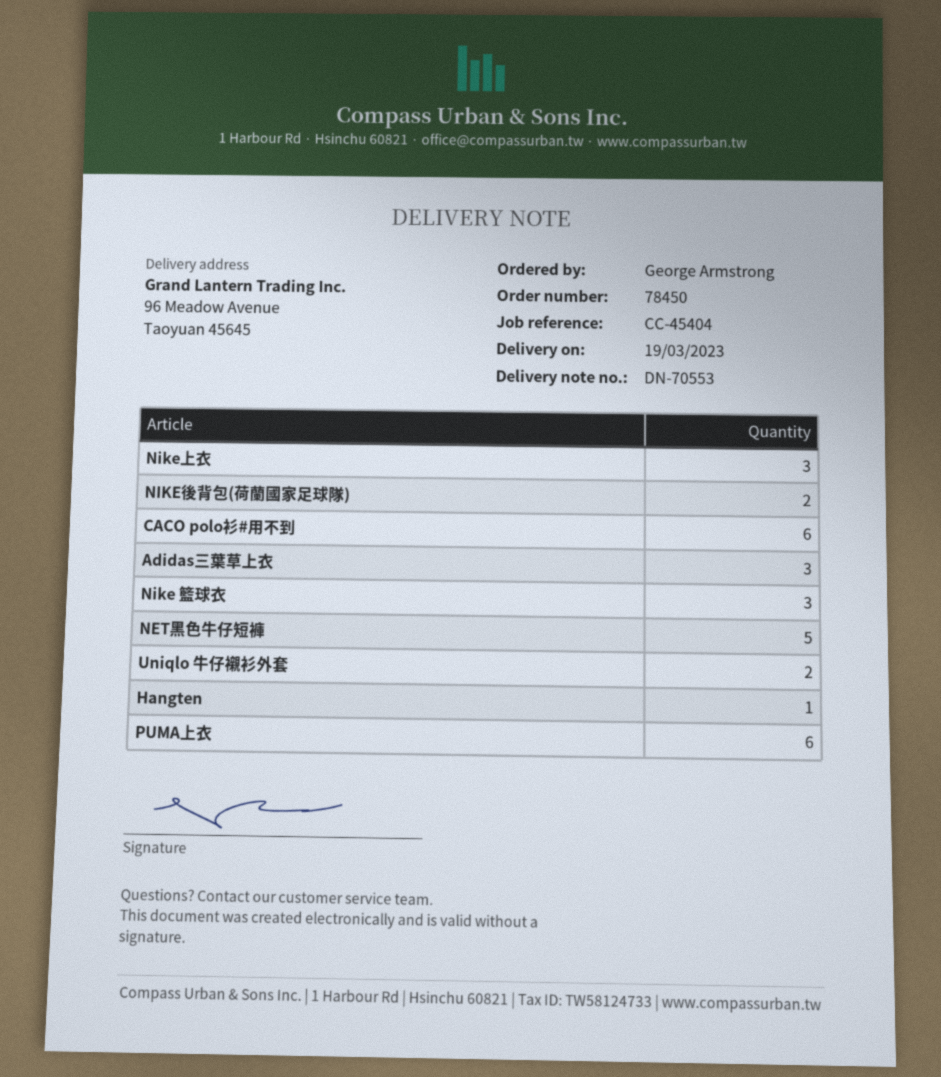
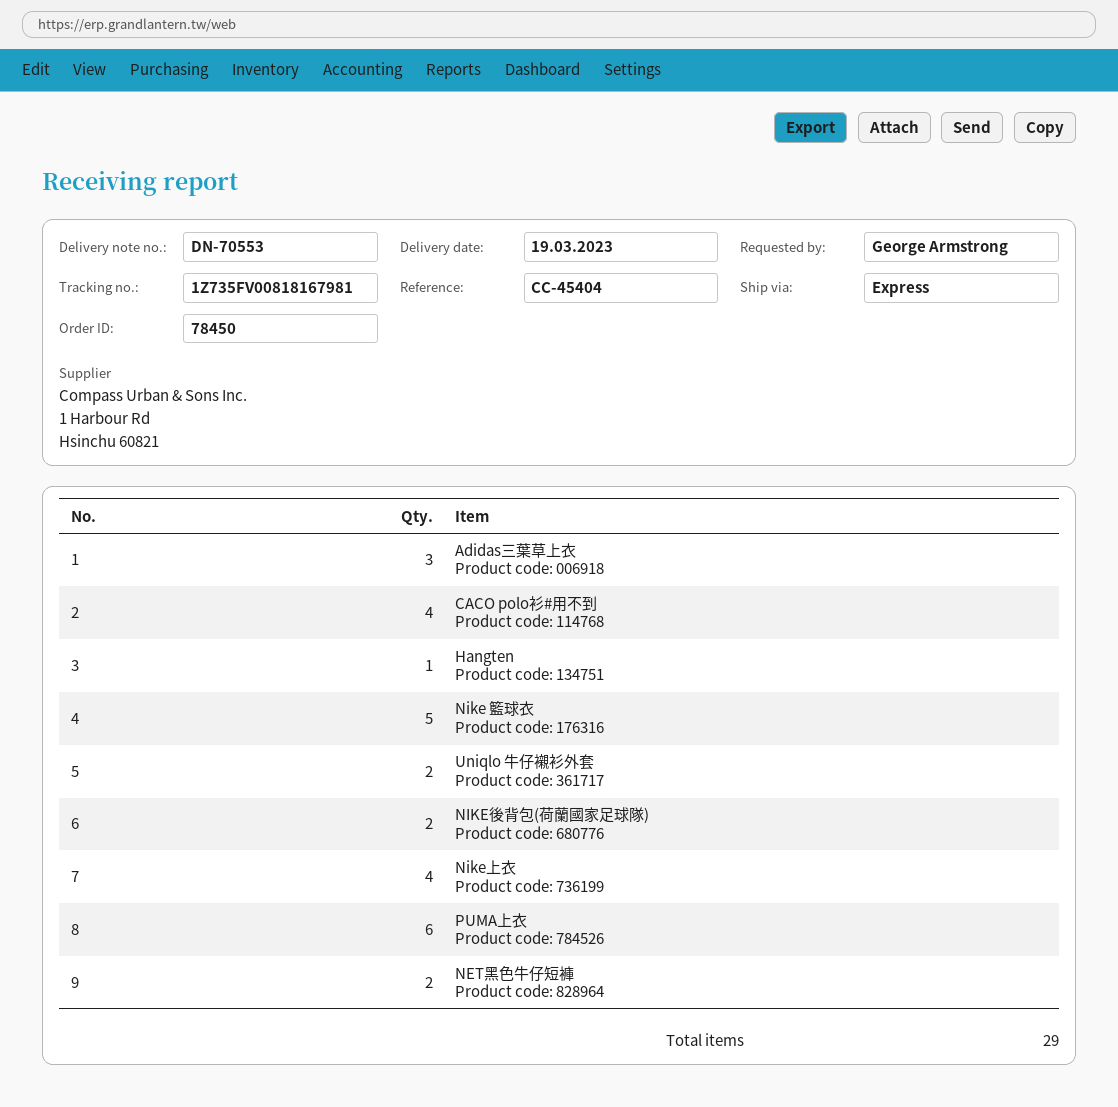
Nike上衣: 3 -> 4
CACO polo衫#用不到: 6 -> 4
Nike 籃球衣: 3 -> 5
NET黑色牛仔短褲: 5 -> 2

